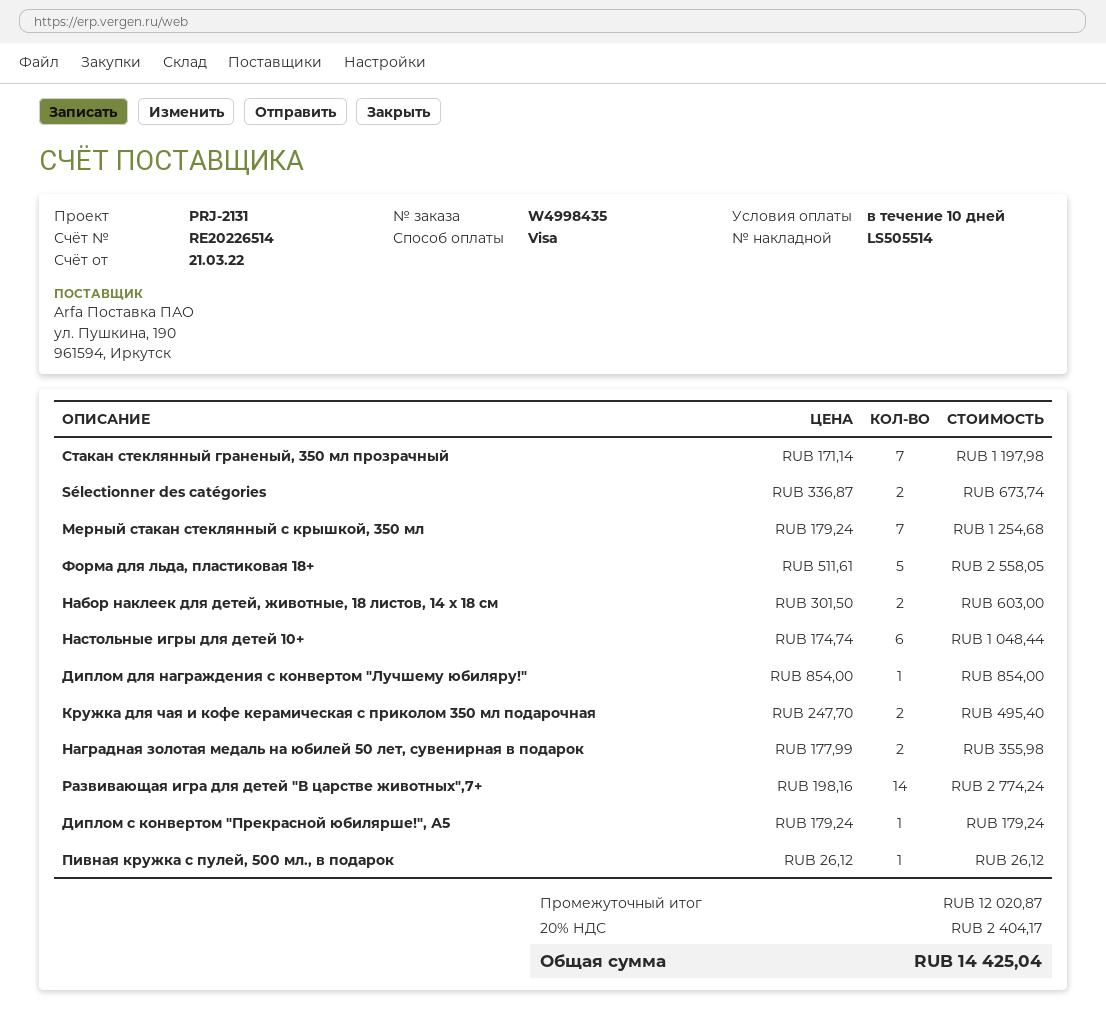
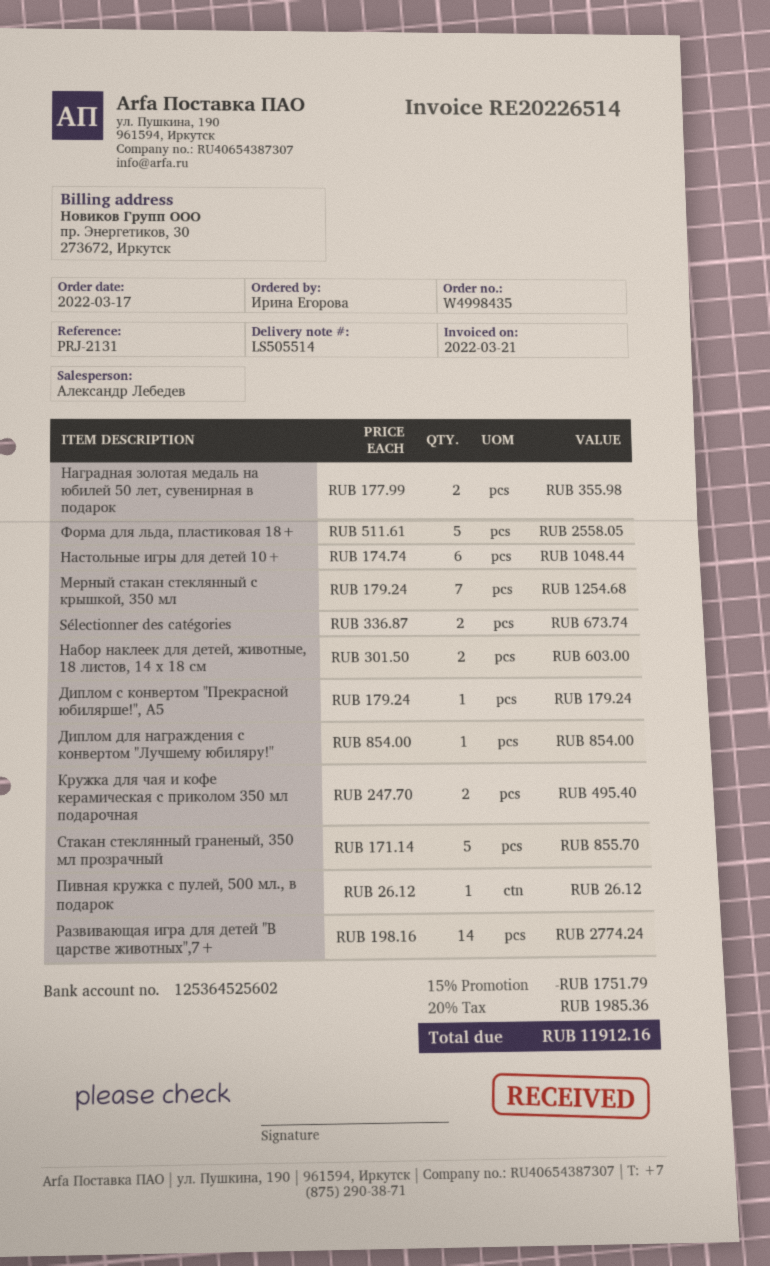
Стакан стеклянный граненый, 350 мл прозрачный: 7 x 171.14 = 1197.98 -> 5 x 171.14 = 855.70
discount: none -> 15% = 1751.79
tax: 20% = 2404.17 -> 20% = 1985.36
total: 14425.04 -> 11912.16

